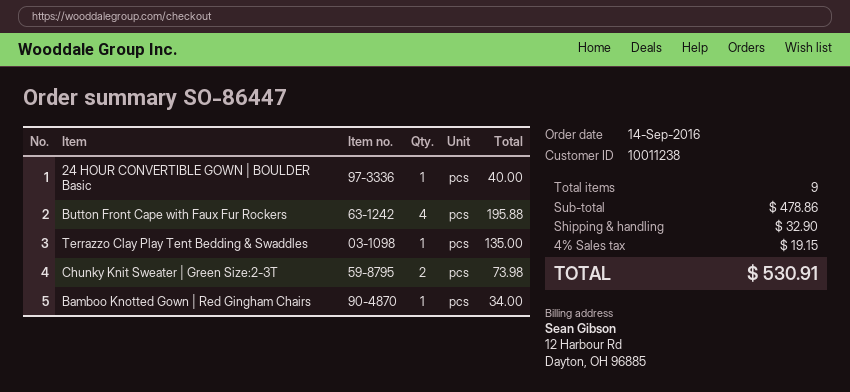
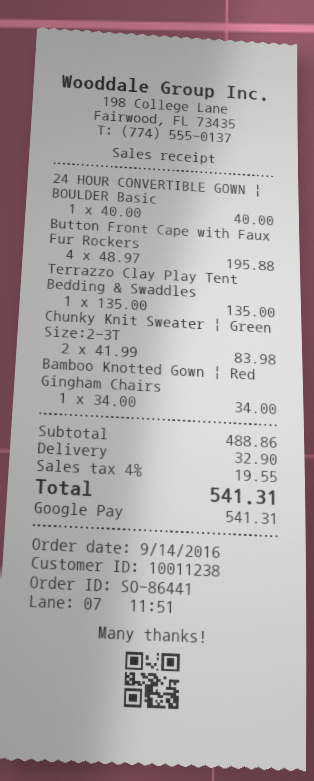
order number: SO-86447 -> SO-86441
Chunky Knit Sweater | Green Size:2-3T: 2 for 73.98 -> 2 for 83.98
subtotal: 478.86 -> 488.86
tax: 4% = 19.15 -> 4% = 19.55
total: 530.91 -> 541.31

